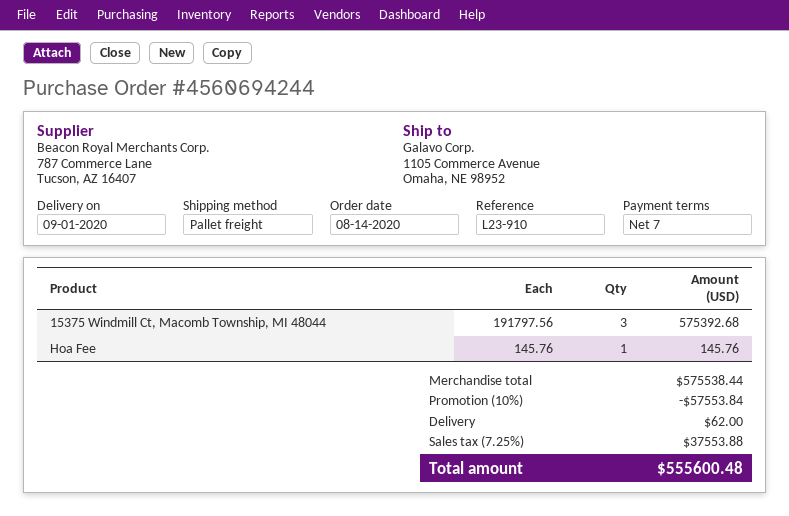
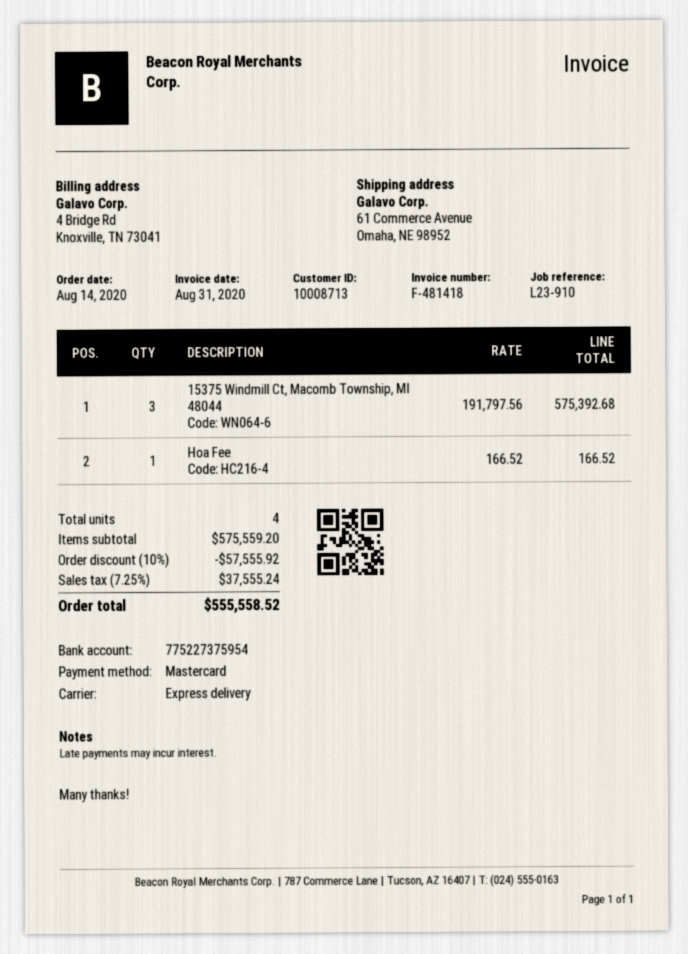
shipping method: pallet freight -> express
ship to: 1105 Commerce Avenue, Omaha, NE 98952 -> 61 Commerce Avenue, Omaha, NE 98952
Hoa Fee: 1 x 145.76 = 145.76 -> 1 x 166.52 = 166.52
subtotal: 575538.44 -> 575559.20
discount: 10% = 57553.84 -> 10% = 57555.92
shipping: 62.00 -> none
tax: 7.25% = 37553.88 -> 7.25% = 37555.24
total: 555600.48 -> 555558.52

